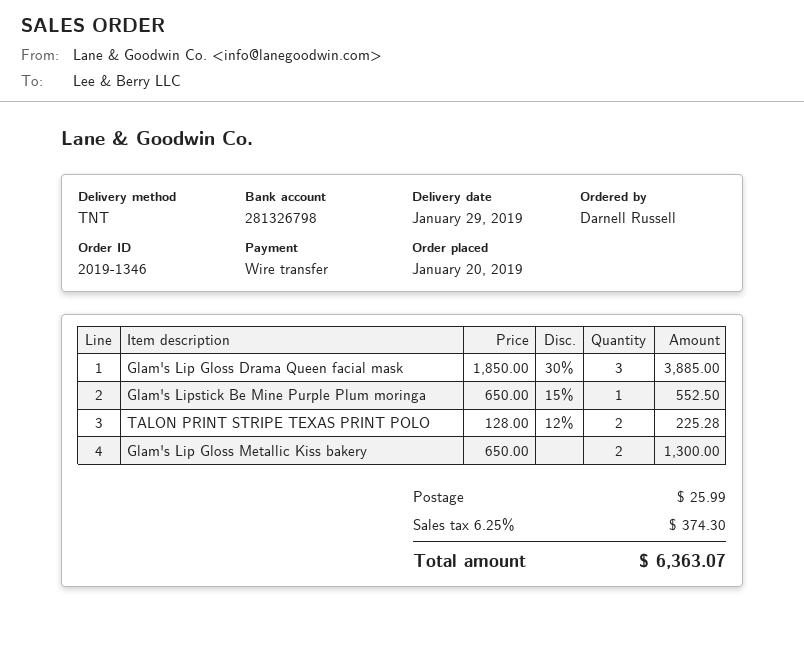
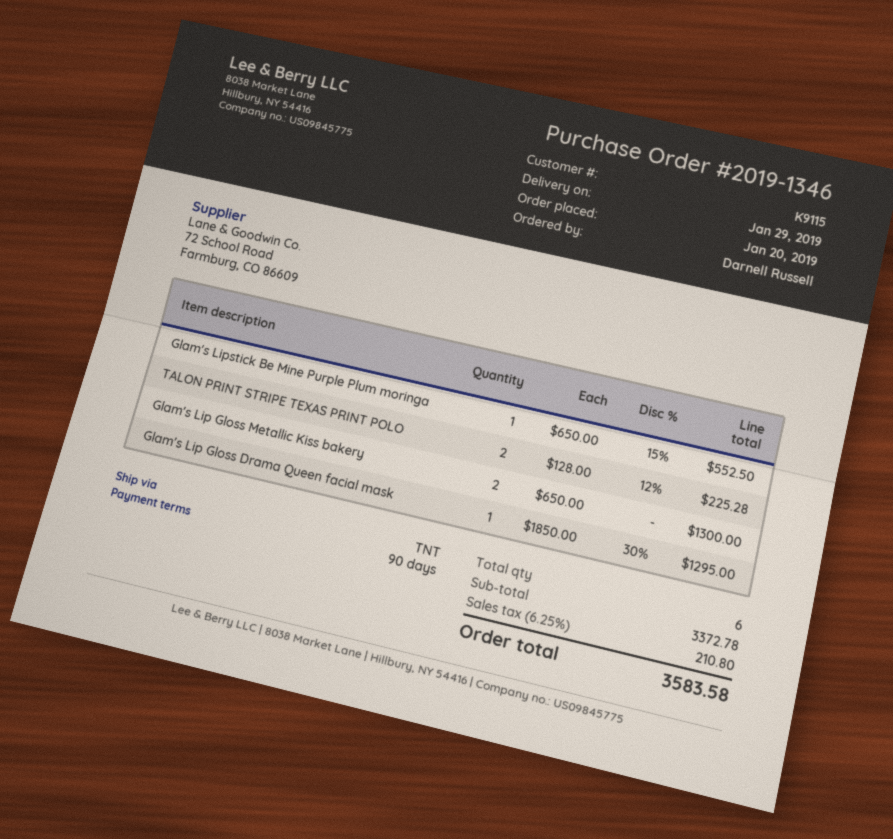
Glam's Lip Gloss Drama Queen facial mask: 3 x 1850.00 - 30% = 3885.00 -> 1 x 1850.00 - 30% = 1295.00
shipping: 25.99 -> none
tax: 6.25% = 374.30 -> 6.25% = 210.80
total: 6363.07 -> 3583.58

